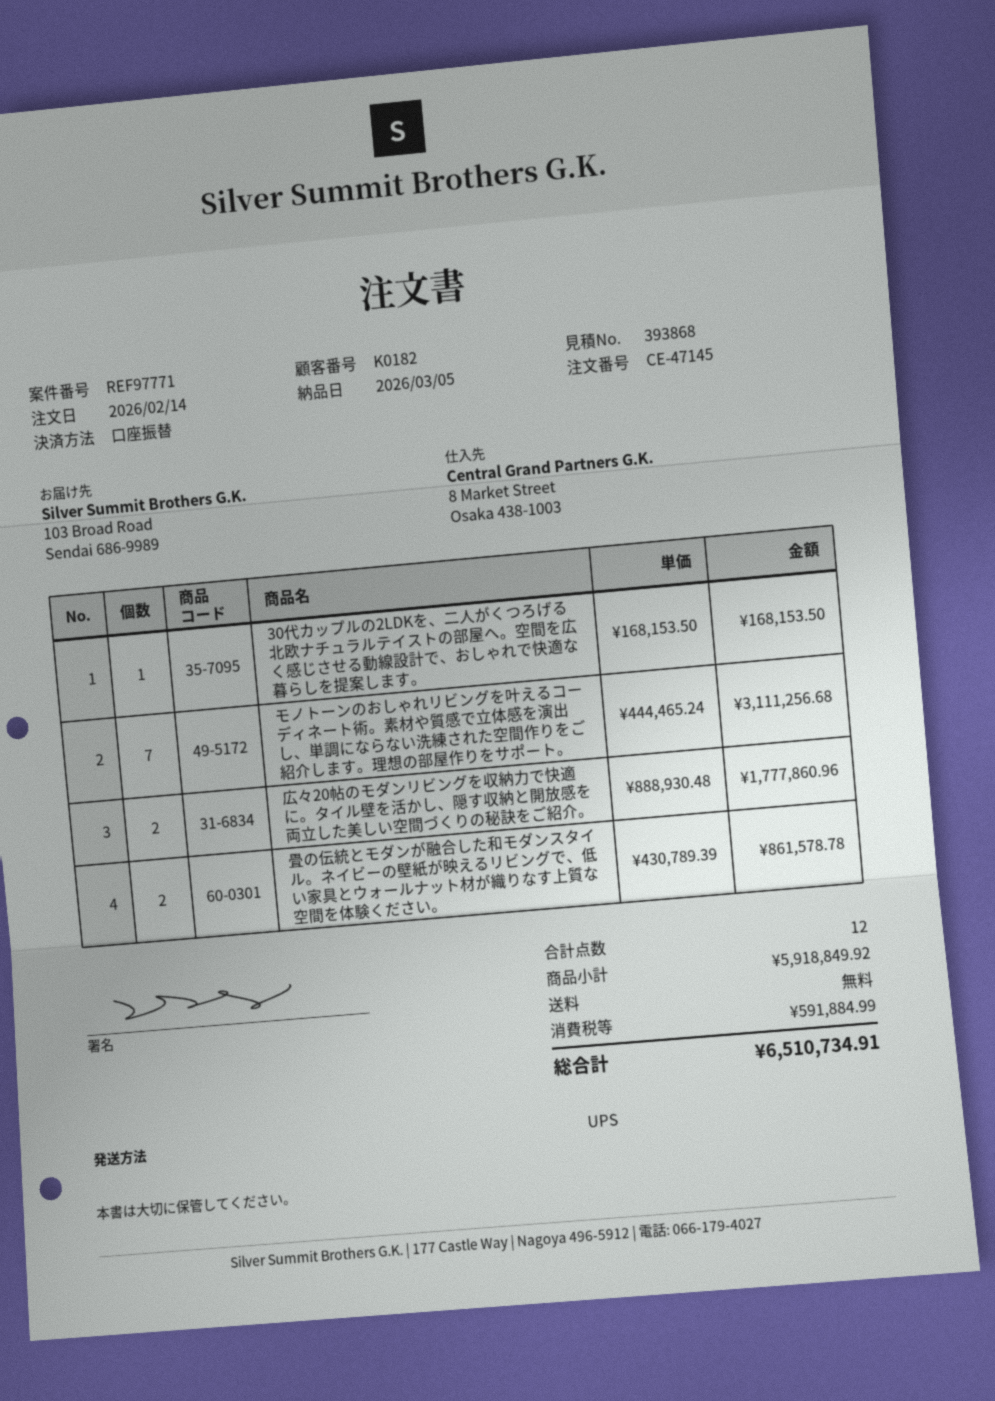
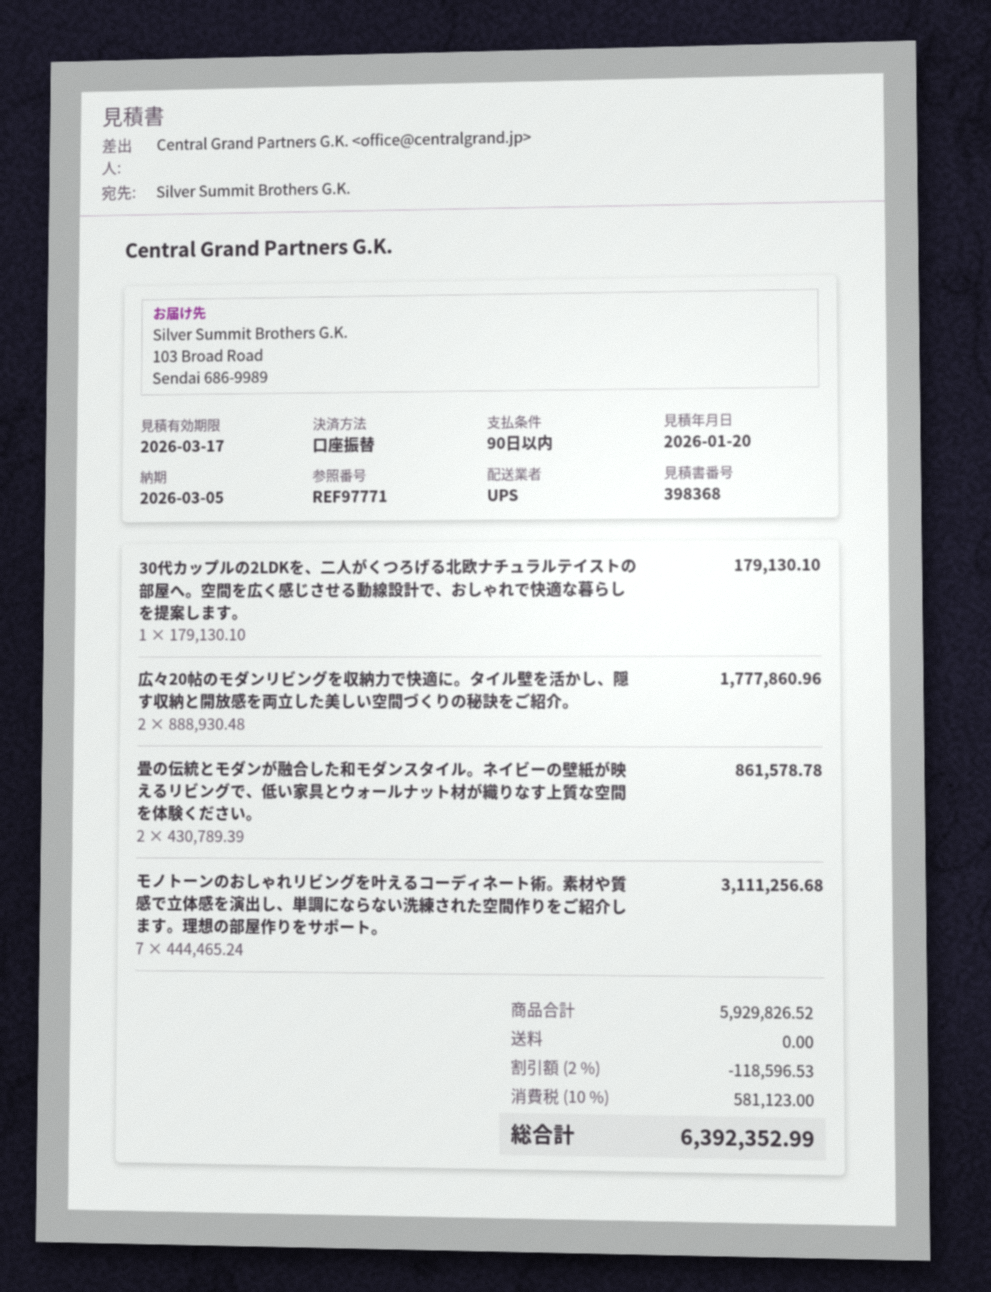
quote number: 393868 -> 398368
30代カップルの2LDKを、二人がくつろげる北欧ナチュラルテイストの部屋へ。空間を広く感じさせる動線設計で、おしゃれで快適な暮らしを提案します。: 1 x 168153.50 = 168153.50 -> 1 x 179130.10 = 179130.10
subtotal: 5918849.92 -> 5929826.52
discount: none -> 2% = 118596.53
tax: 591884.99 -> 581123.00
total: 6510734.91 -> 6392352.99

